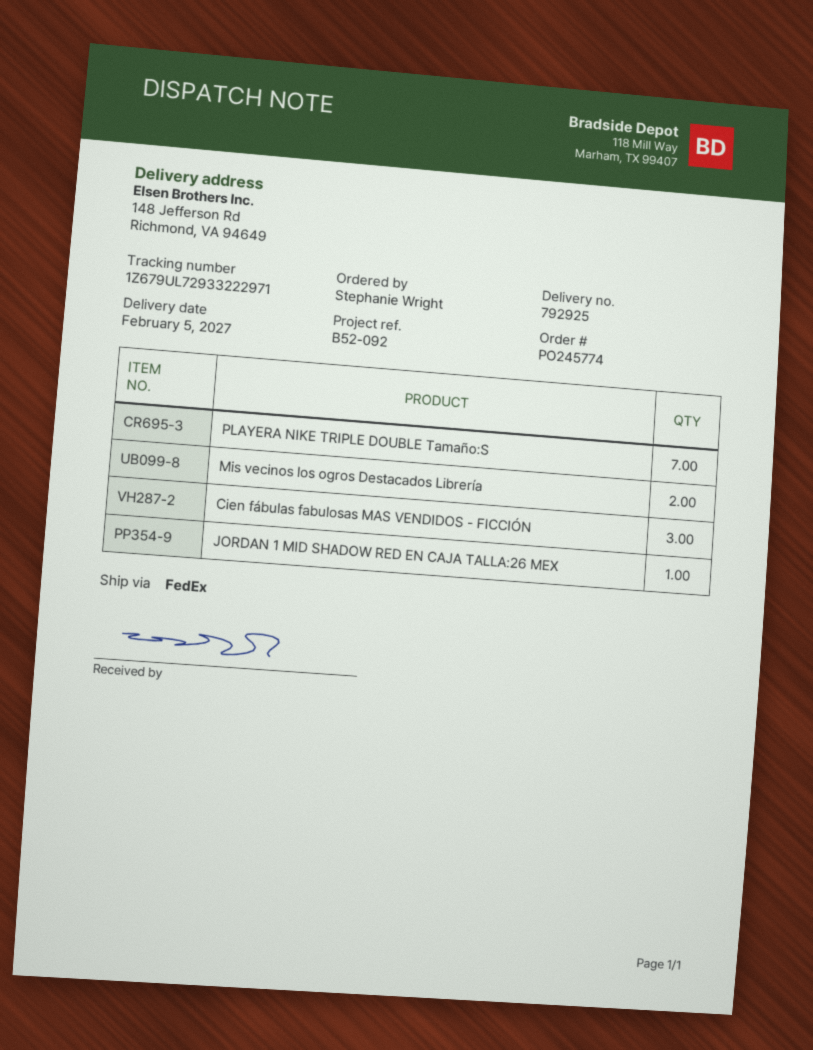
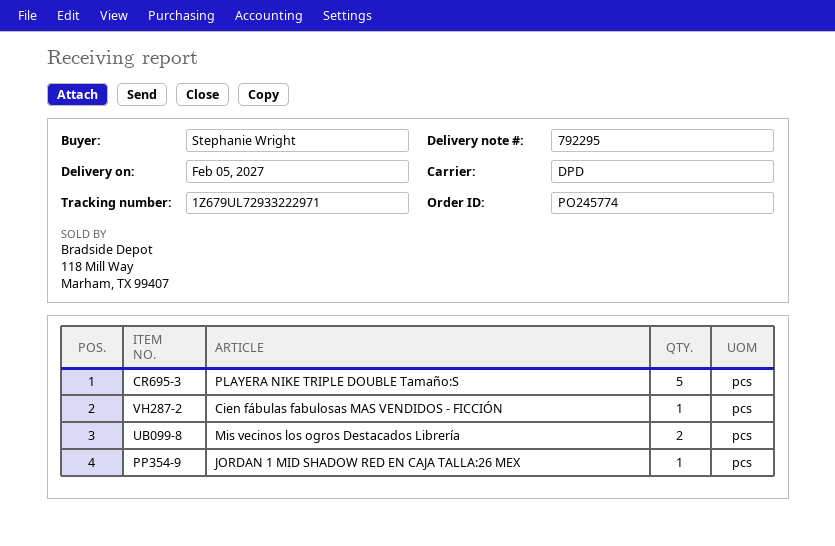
delivery note number: 792925 -> 792295
shipping method: FedEx -> DPD
PLAYERA NIKE TRIPLE DOUBLE Tamaño:S: 7 -> 5
Cien fábulas fabulosas MAS VENDIDOS - FICCIÓN: 3 -> 1

